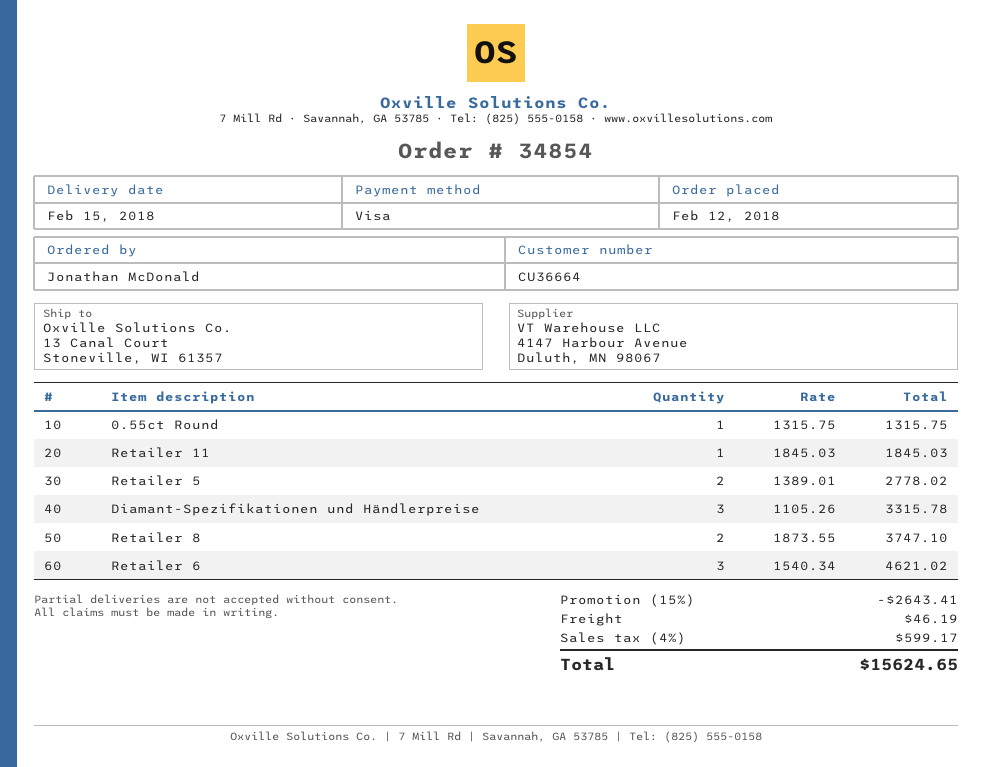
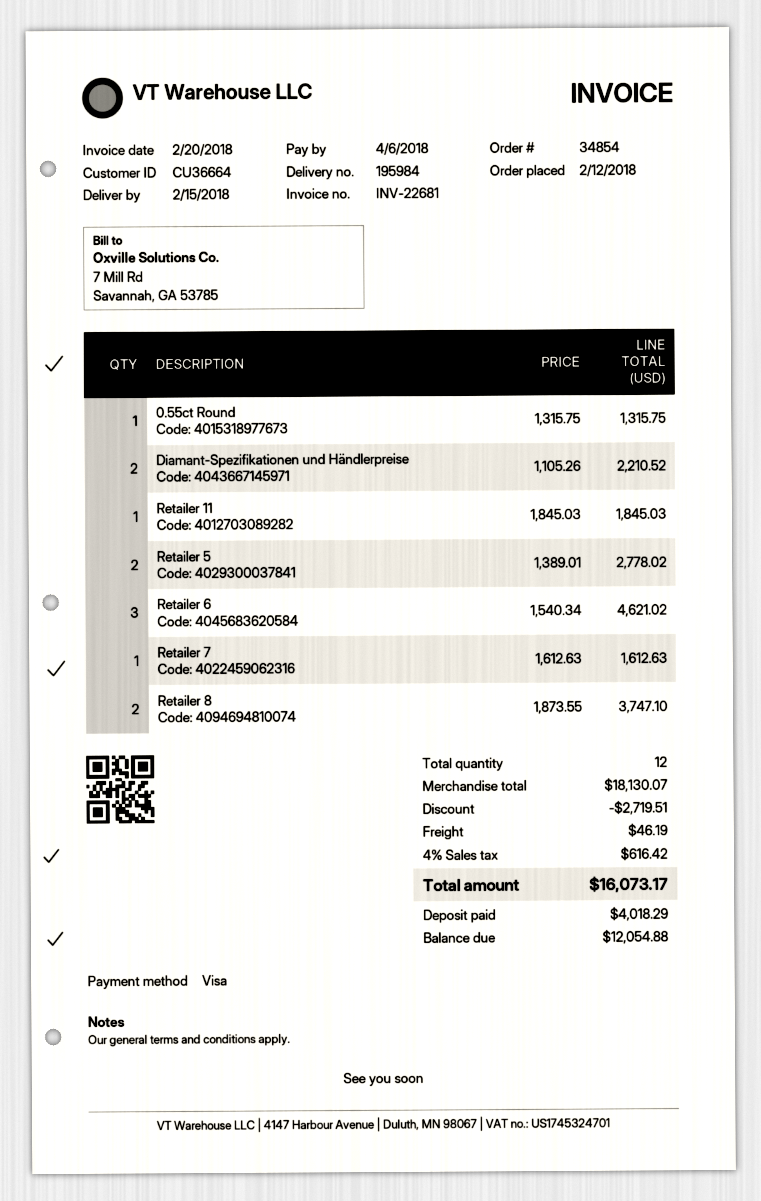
Diamant-Spezifikationen und Händlerpreise: 3 x 1105.26 = 3315.78 -> 2 x 1105.26 = 2210.52
Retailer 7: none -> 1 x 1612.63 = 1612.63
discount: 2643.41 -> 2719.51
tax: 4% = 599.17 -> 4% = 616.42
total: 15624.65 -> 16073.17

